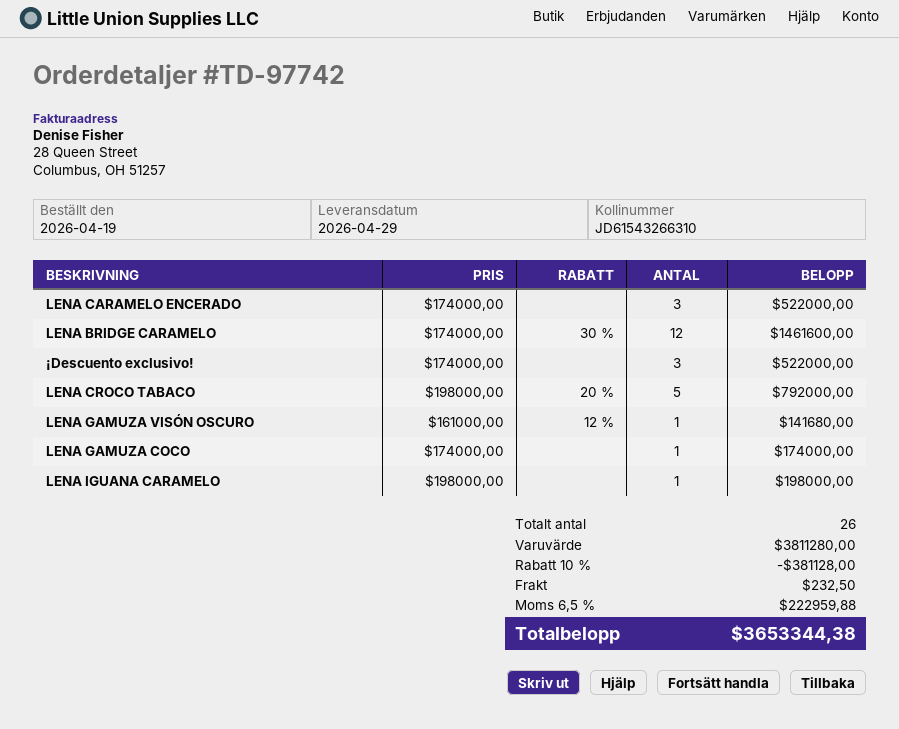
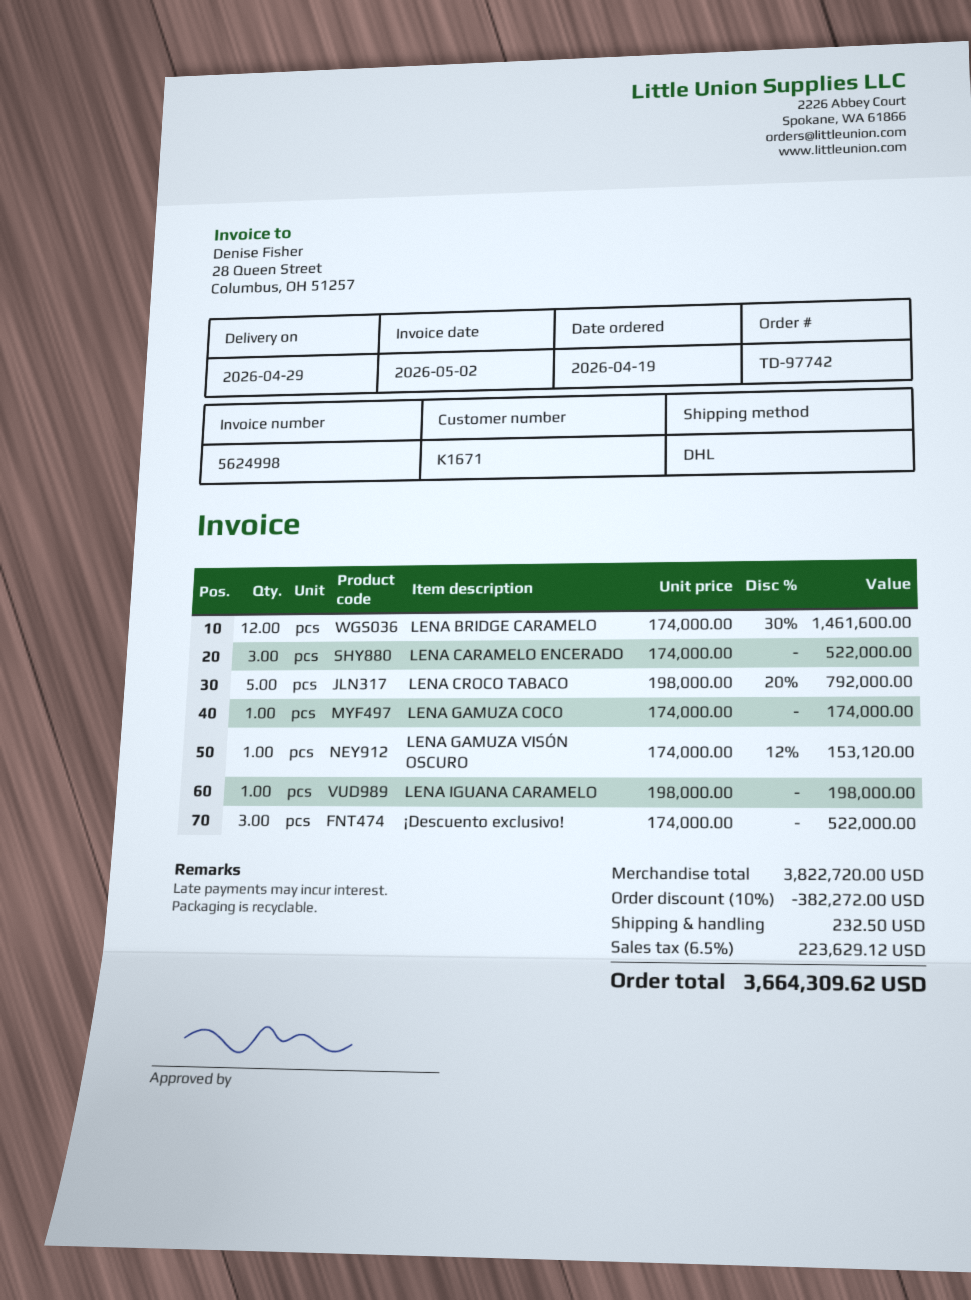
LENA GAMUZA VISÓN OSCURO: 1 x 161000.00 - 12% = 141680.00 -> 1 x 174000.00 - 12% = 153120.00
subtotal: 3811280.00 -> 3822720.00
discount: 10% = 381128.00 -> 10% = 382272.00
tax: 6.5% = 222959.88 -> 6.5% = 223629.12
total: 3653344.38 -> 3664309.62

